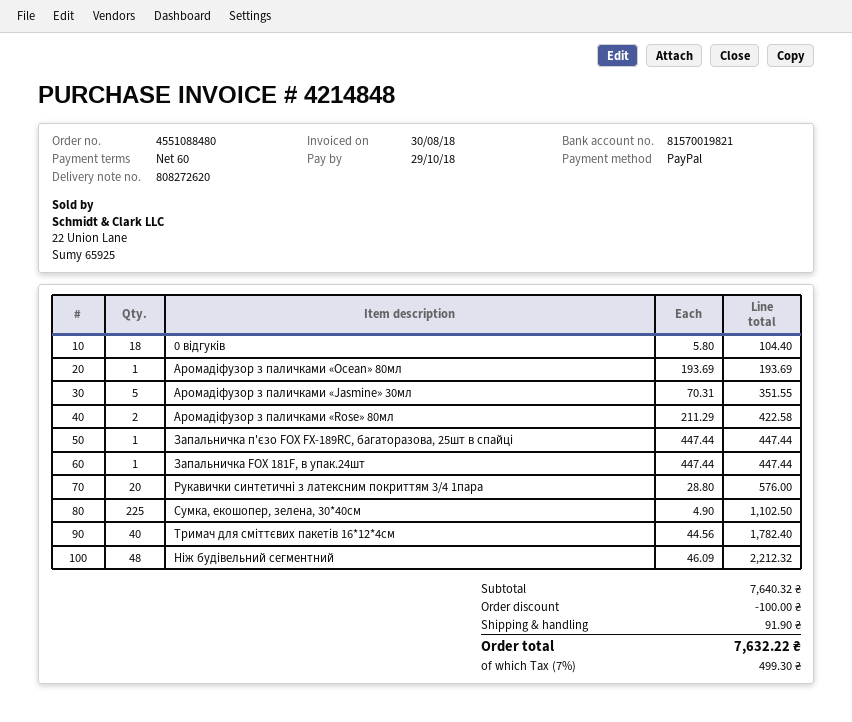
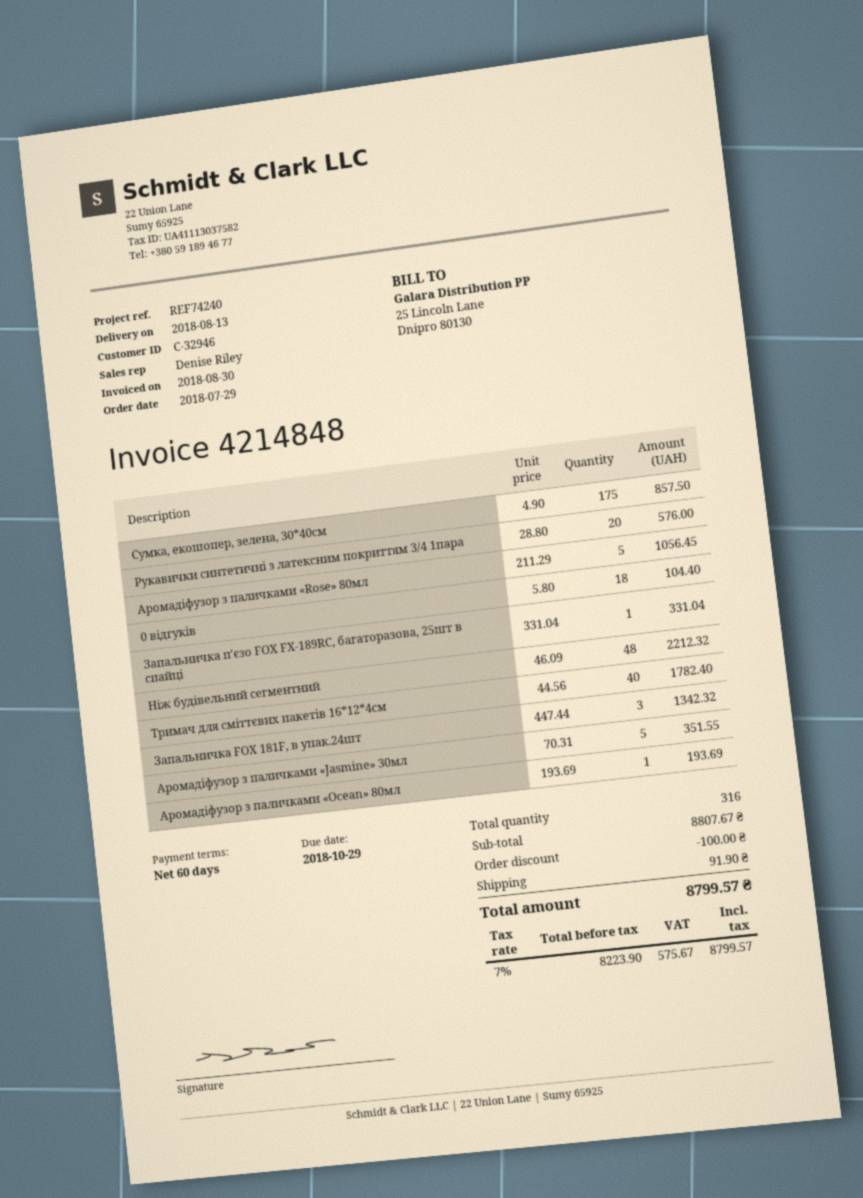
Аромадіфузор з паличками «Rose» 80мл: 2 x 211.29 = 422.58 -> 5 x 211.29 = 1056.45
Запальничка п'єзо FOX FX-189RC, багаторазова, 25шт в спайці: 1 x 447.44 = 447.44 -> 1 x 331.04 = 331.04
Запальничка FOX 181F, в упак.24шт: 1 x 447.44 = 447.44 -> 3 x 447.44 = 1342.32
Сумка, екошопер, зелена, 30*40см: 225 x 4.90 = 1102.50 -> 175 x 4.90 = 857.50
subtotal: 7640.32 -> 8807.67
tax: 7% = 499.30 -> 7% = 575.67
total: 7632.22 -> 8799.57

